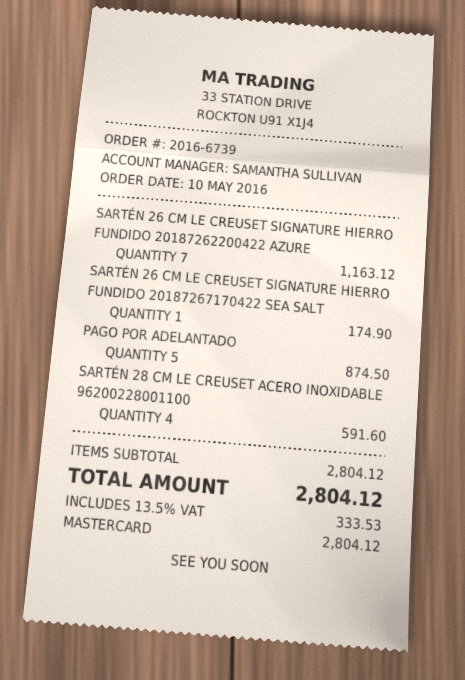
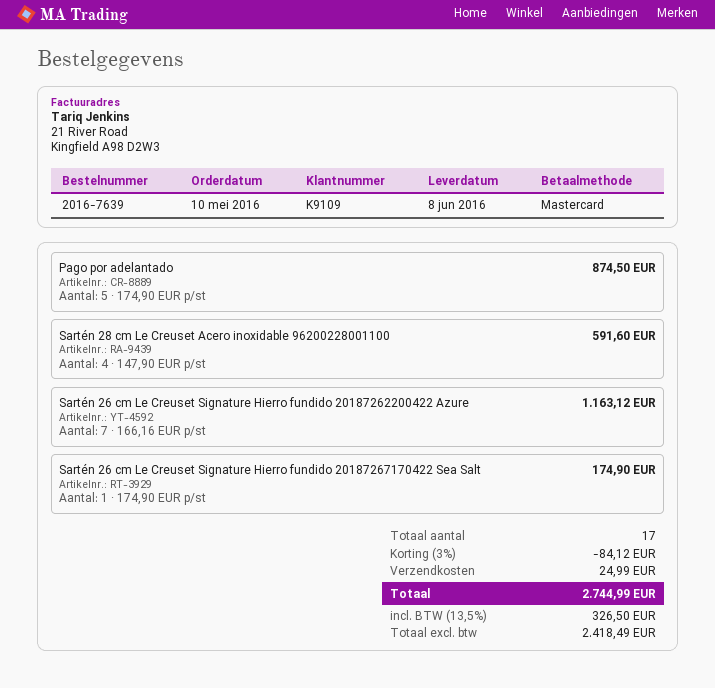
order number: 2016-6739 -> 2016-7639
discount: none -> 3% = 84.12
shipping: none -> 24.99
tax: 13.5% = 333.53 -> 13.5% = 326.50
total: 2804.12 -> 2744.99

